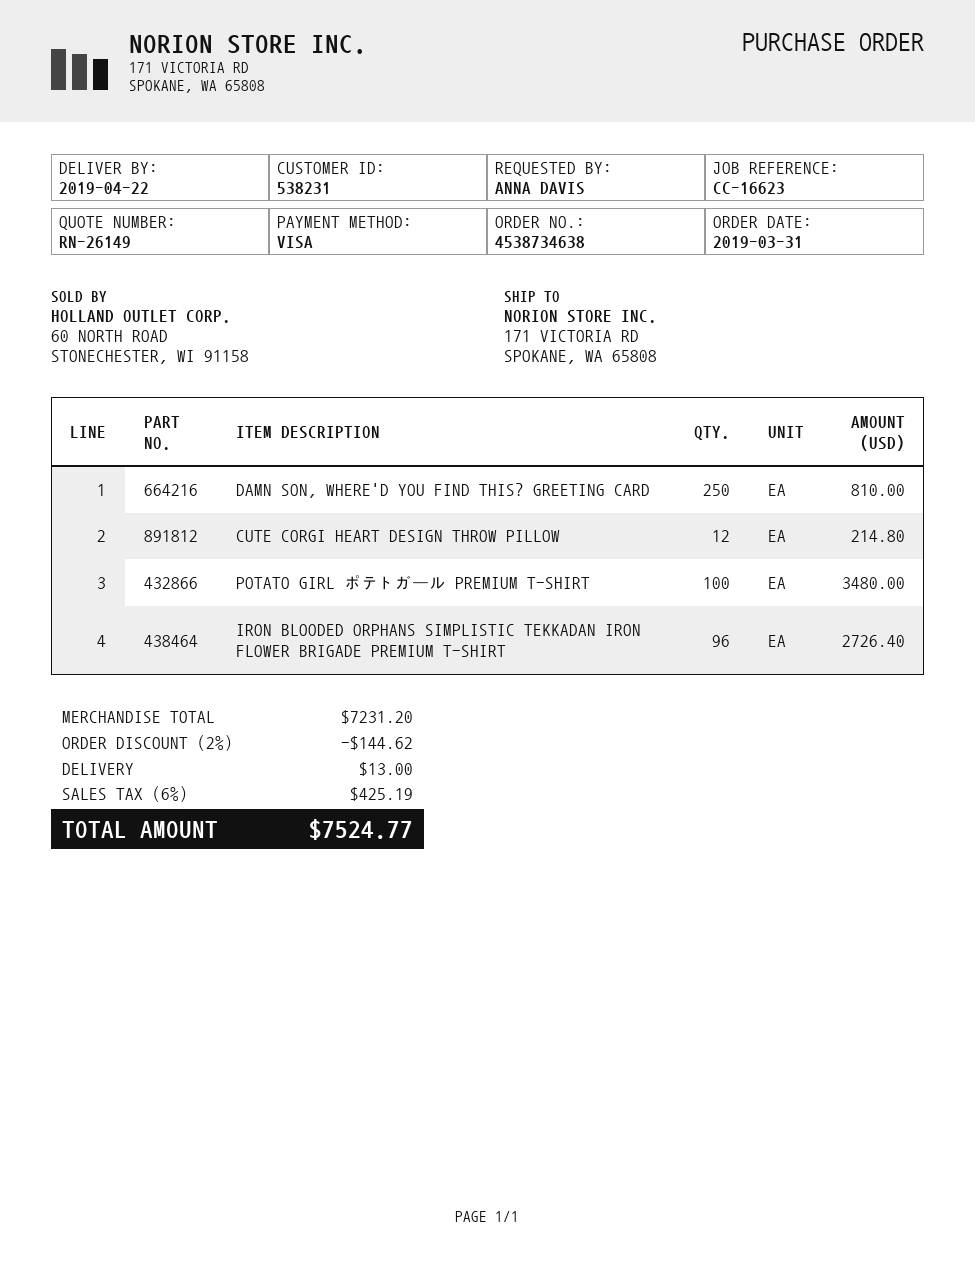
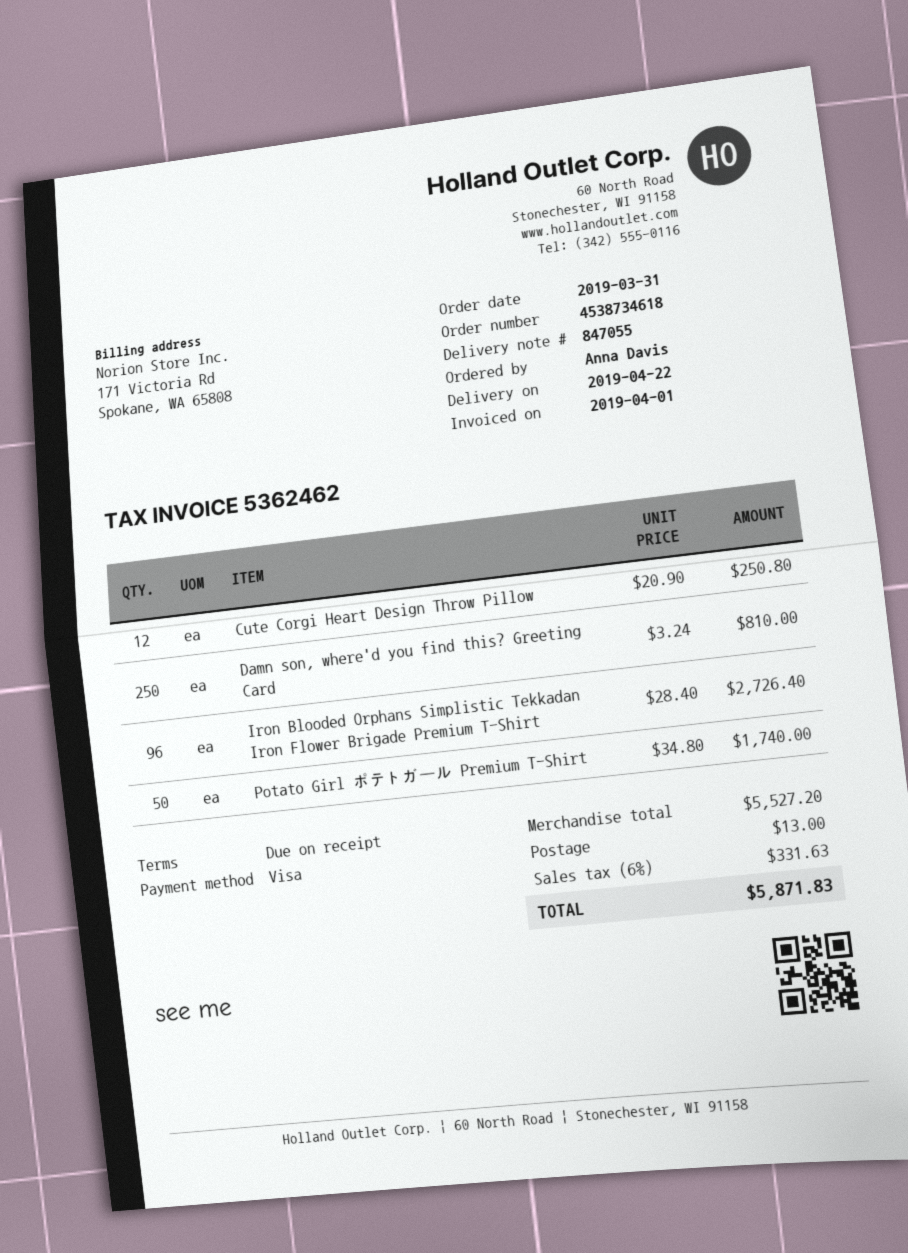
order number: 4538734638 -> 4538734618
CUTE CORGI HEART DESIGN THROW PILLOW: 12 for 214.80 -> 12 for 250.80
POTATO GIRL ポテトガール PREMIUM T-SHIRT: 100 for 3480.00 -> 50 for 1740.00
subtotal: 7231.20 -> 5527.20
discount: 2% = 144.62 -> none
tax: 6% = 425.19 -> 6% = 331.63
total: 7524.77 -> 5871.83

